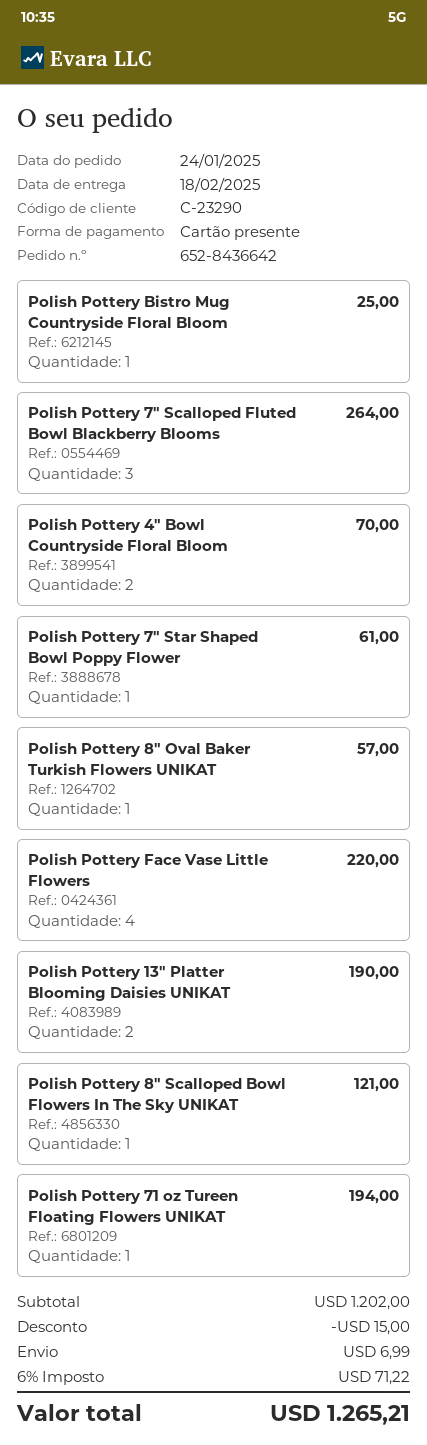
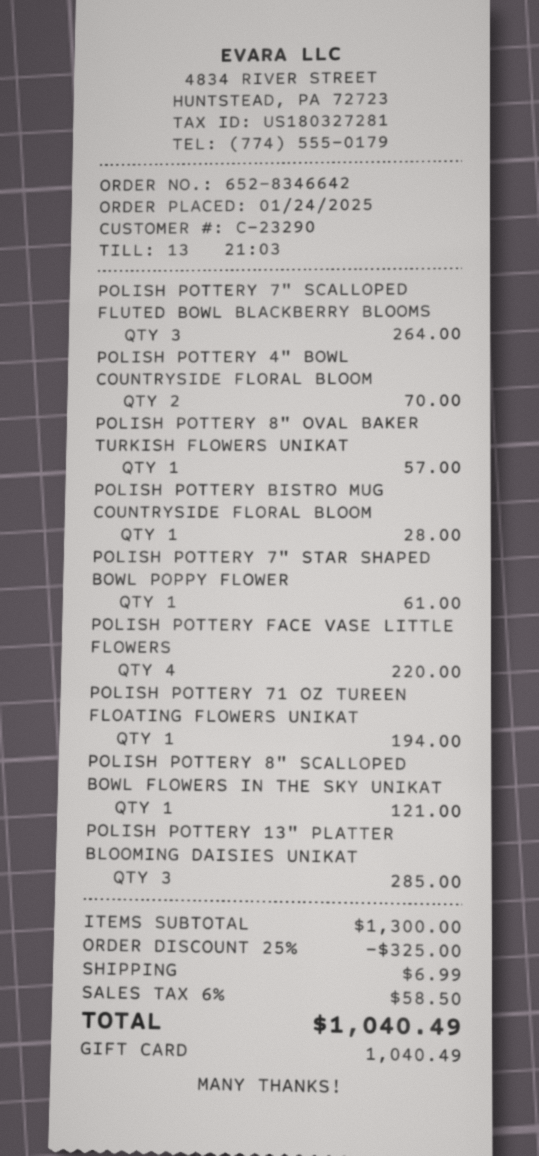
order number: 652-8436642 -> 652-8346642
Polish Pottery Bistro Mug Countryside Floral Bloom: 1 for 25.00 -> 1 for 28.00
Polish Pottery 13" Platter Blooming Daisies UNIKAT: 2 for 190.00 -> 3 for 285.00
subtotal: 1202.00 -> 1300.00
discount: 15.00 -> 325.00
tax: 6% = 71.22 -> 6% = 58.50
total: 1265.21 -> 1040.49

